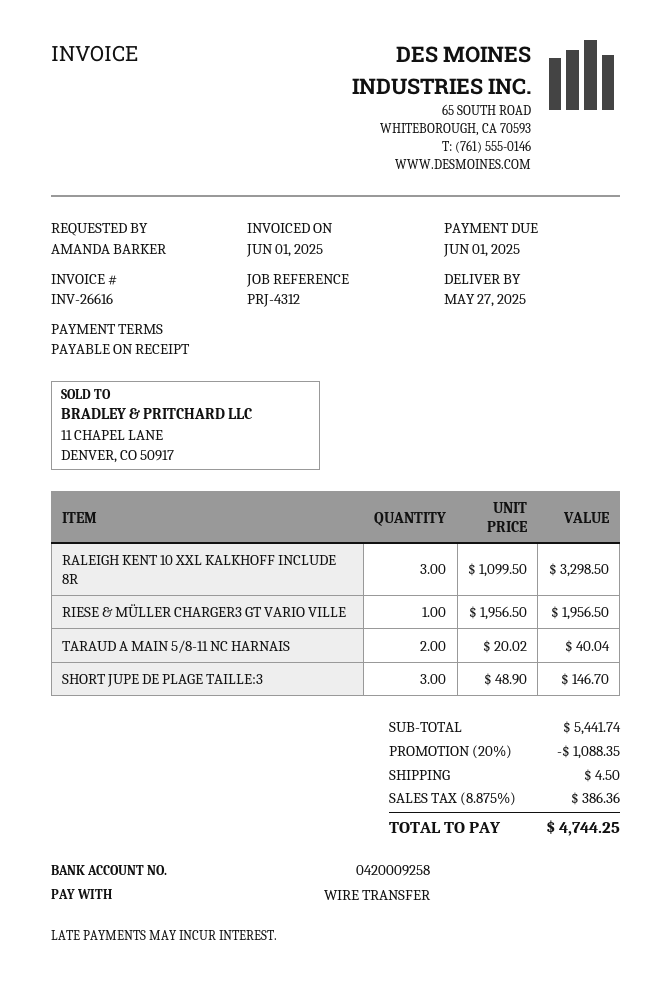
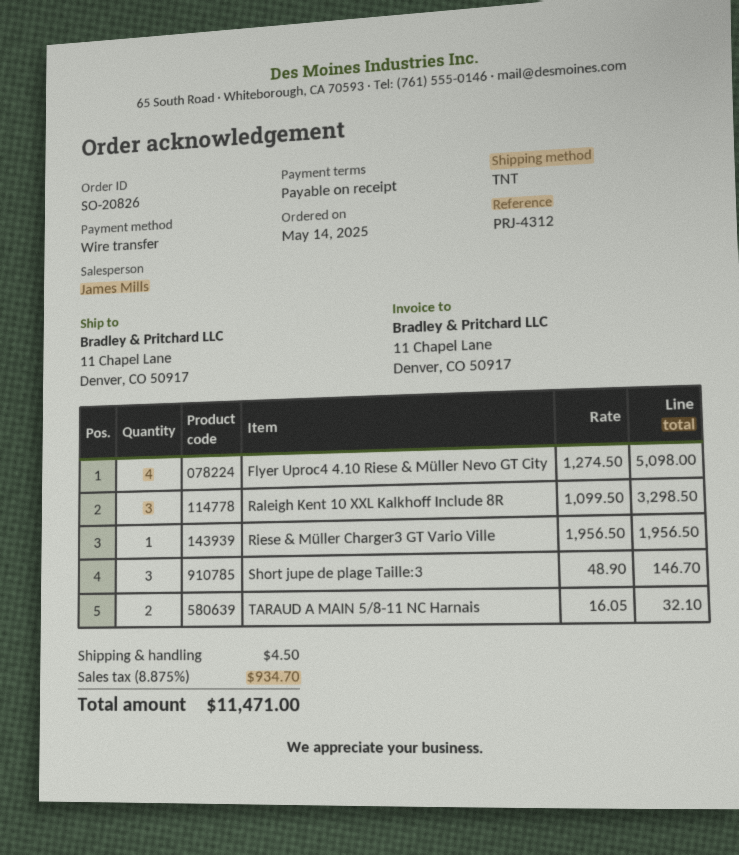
TARAUD A MAIN 5/8-11 NC HARNAIS: 2 x 20.02 = 40.04 -> 2 x 16.05 = 32.10
Flyer Uproc4 4.10 Riese & Müller Nevo GT City: none -> 4 x 1274.50 = 5098.00
discount: 20% = 1088.35 -> none
tax: 8.875% = 386.36 -> 8.875% = 934.70
total: 4744.25 -> 11471.00

